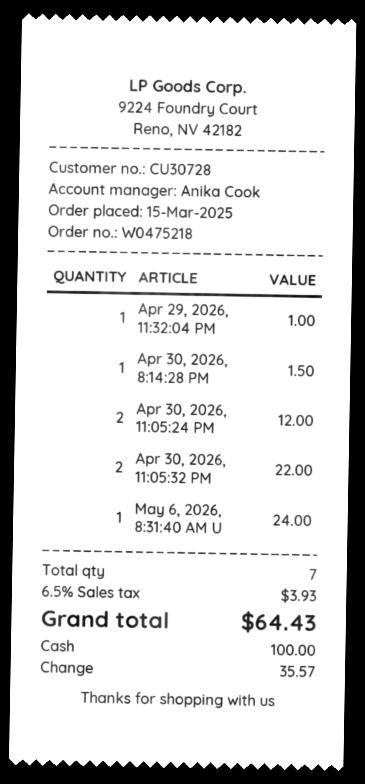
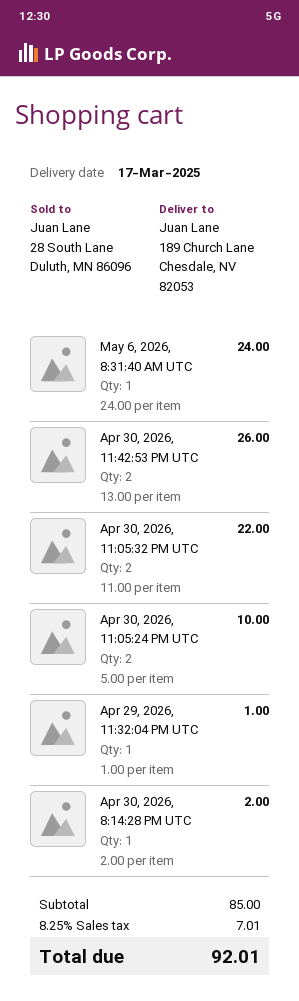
Apr 30, 2026, 8:14:28 PM: 1 for 1.50 -> 1 for 2.00
Apr 30, 2026, 11:05:24 PM: 2 for 12.00 -> 2 for 10.00
Apr 30, 2026, 11:42:53 PM UTC: none -> 2 for 26.00
tax: 6.5% = 3.93 -> 8.25% = 7.01
total: 64.43 -> 92.01

